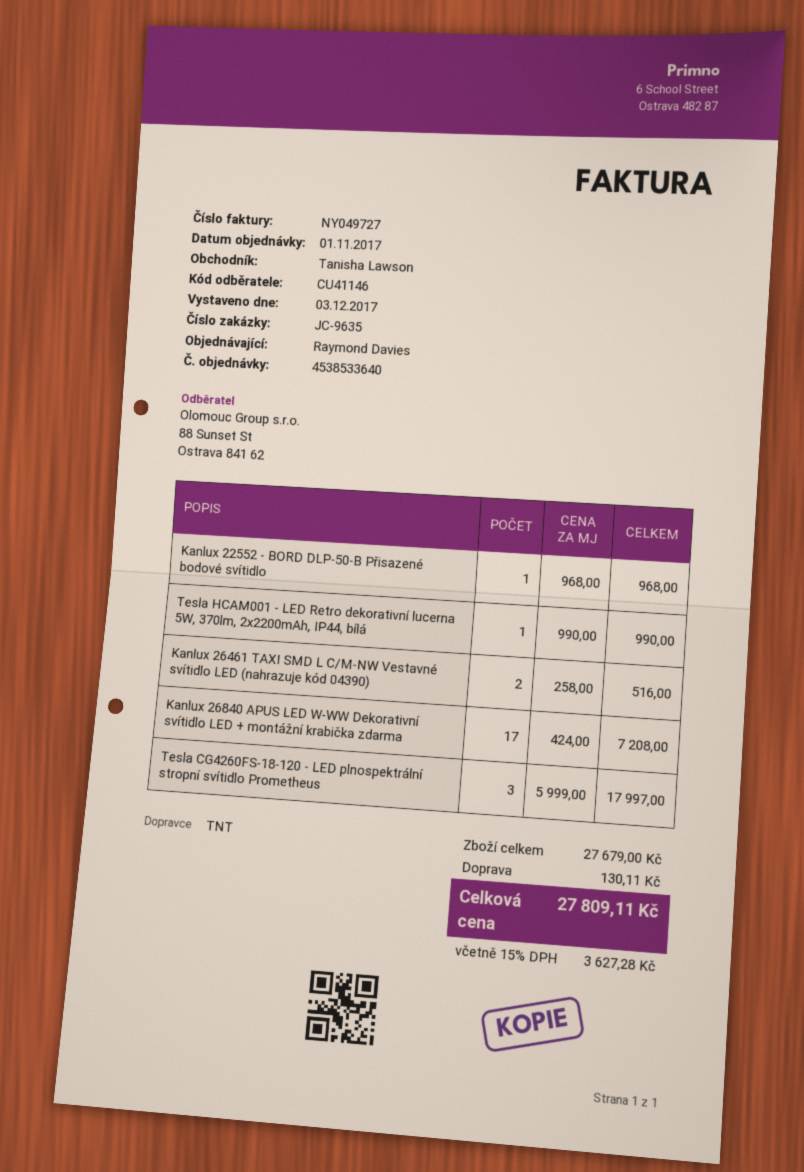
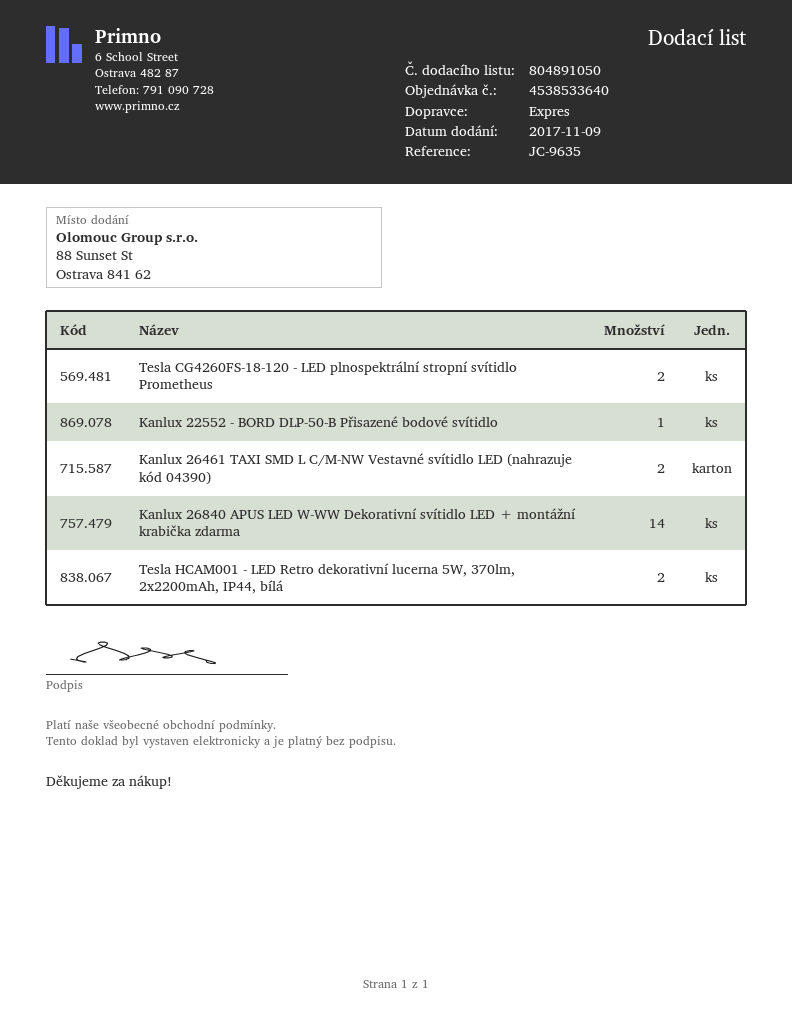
shipping method: TNT -> express
Tesla HCAM001 - LED Retro dekorativní lucerna 5W, 370lm, 2x2200mAh, IP44, bílá: 1 -> 2
Kanlux 26840 APUS LED W-WW Dekorativní svítidlo LED + montážní krabička zdarma: 17 -> 14
Tesla CG4260FS-18-120 - LED plnospektrální stropní svítidlo Prometheus: 3 -> 2

